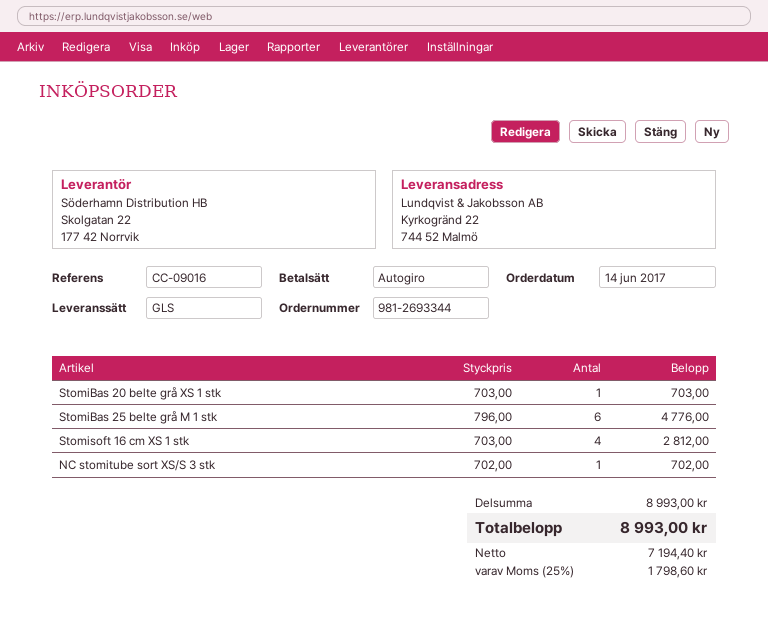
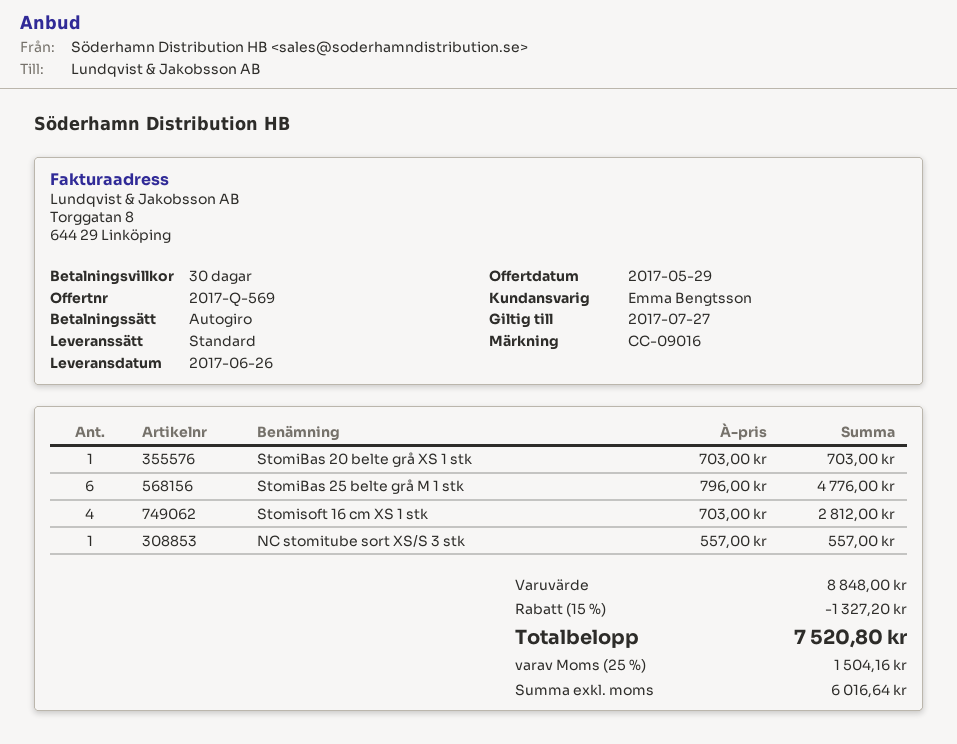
shipping method: GLS -> standard
NC stomitube sort XS/S 3 stk: 1 x 702.00 = 702.00 -> 1 x 557.00 = 557.00
subtotal: 8993.00 -> 8848.00
discount: none -> 15% = 1327.20
net: 7194.40 -> 6016.64
tax: 25% = 1798.60 -> 25% = 1504.16
total: 8993.00 -> 7520.80

